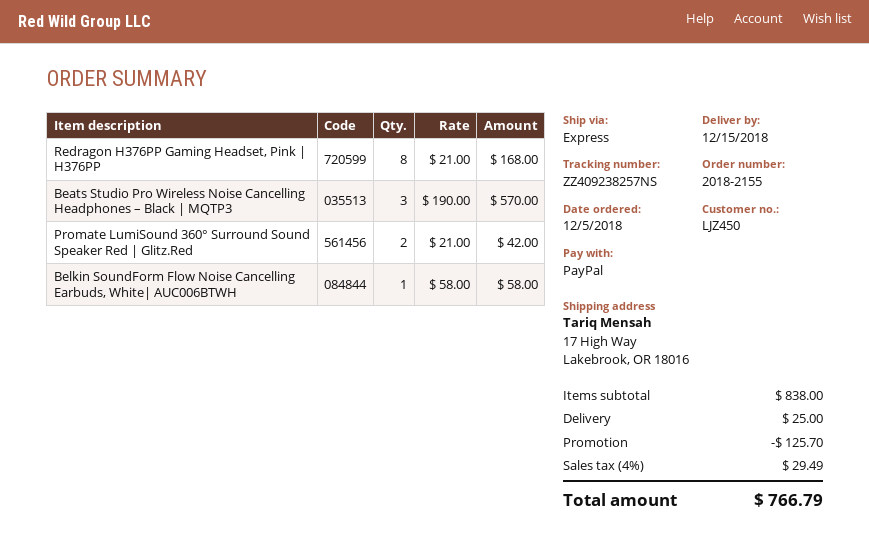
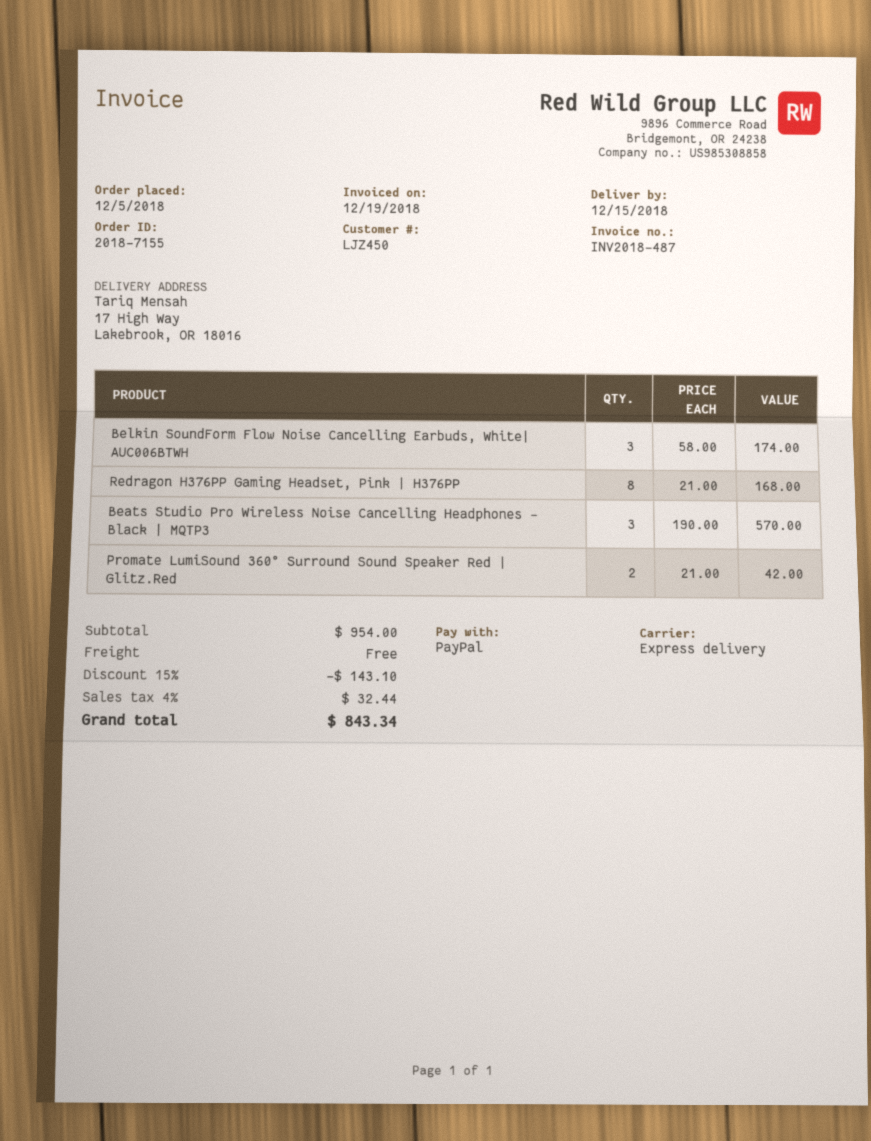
order number: 2018-2155 -> 2018-7155
Belkin SoundForm Flow Noise Cancelling Earbuds, White| AUC006BTWH: 1 x 58.00 = 58.00 -> 3 x 58.00 = 174.00
subtotal: 838.00 -> 954.00
discount: 125.70 -> 143.10
shipping: 25.00 -> 0.00
tax: 4% = 29.49 -> 4% = 32.44
total: 766.79 -> 843.34

